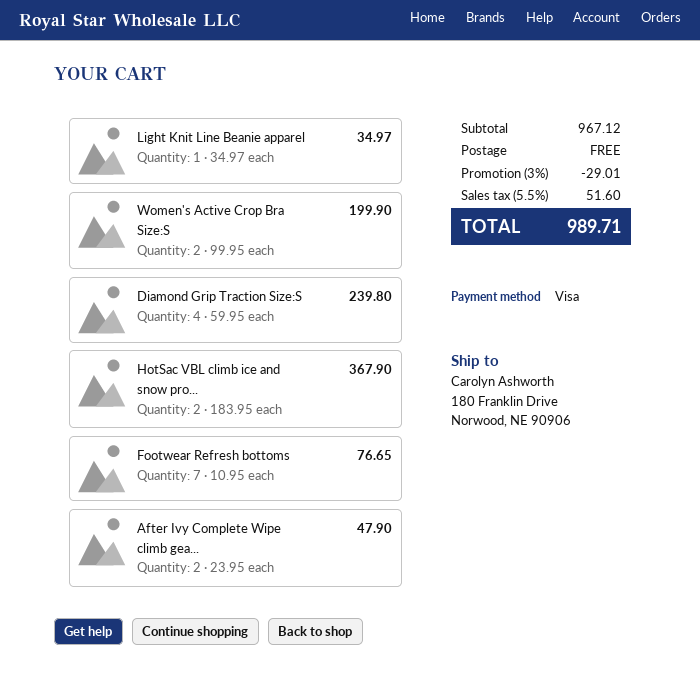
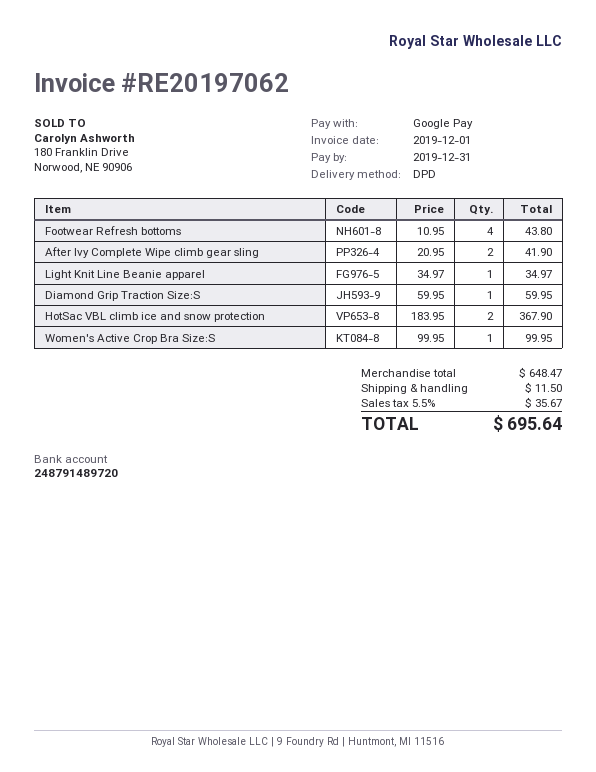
payment method: Visa -> Google Pay
Women's Active Crop Bra Size:S: 2 x 99.95 = 199.90 -> 1 x 99.95 = 99.95
Diamond Grip Traction Size:S: 4 x 59.95 = 239.80 -> 1 x 59.95 = 59.95
Footwear Refresh bottoms: 7 x 10.95 = 76.65 -> 4 x 10.95 = 43.80
After Ivy Complete Wipe climb gea...: 2 x 23.95 = 47.90 -> 2 x 20.95 = 41.90
subtotal: 967.12 -> 648.47
discount: 3% = 29.01 -> none
shipping: 0.00 -> 11.50
tax: 5.5% = 51.60 -> 5.5% = 35.67
total: 989.71 -> 695.64

